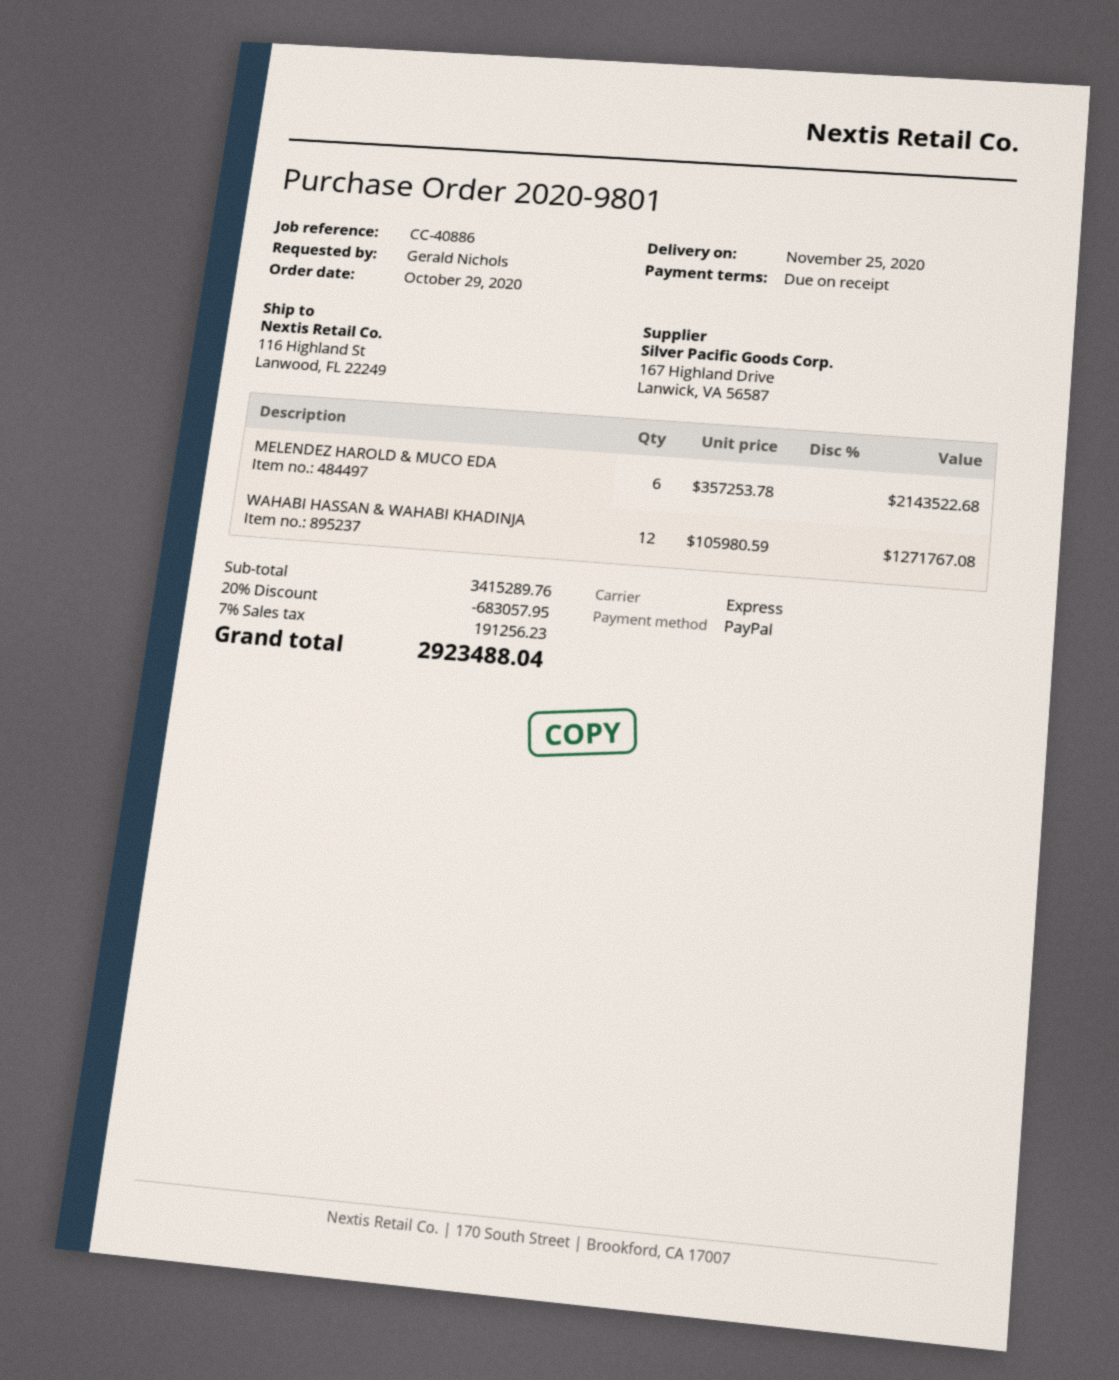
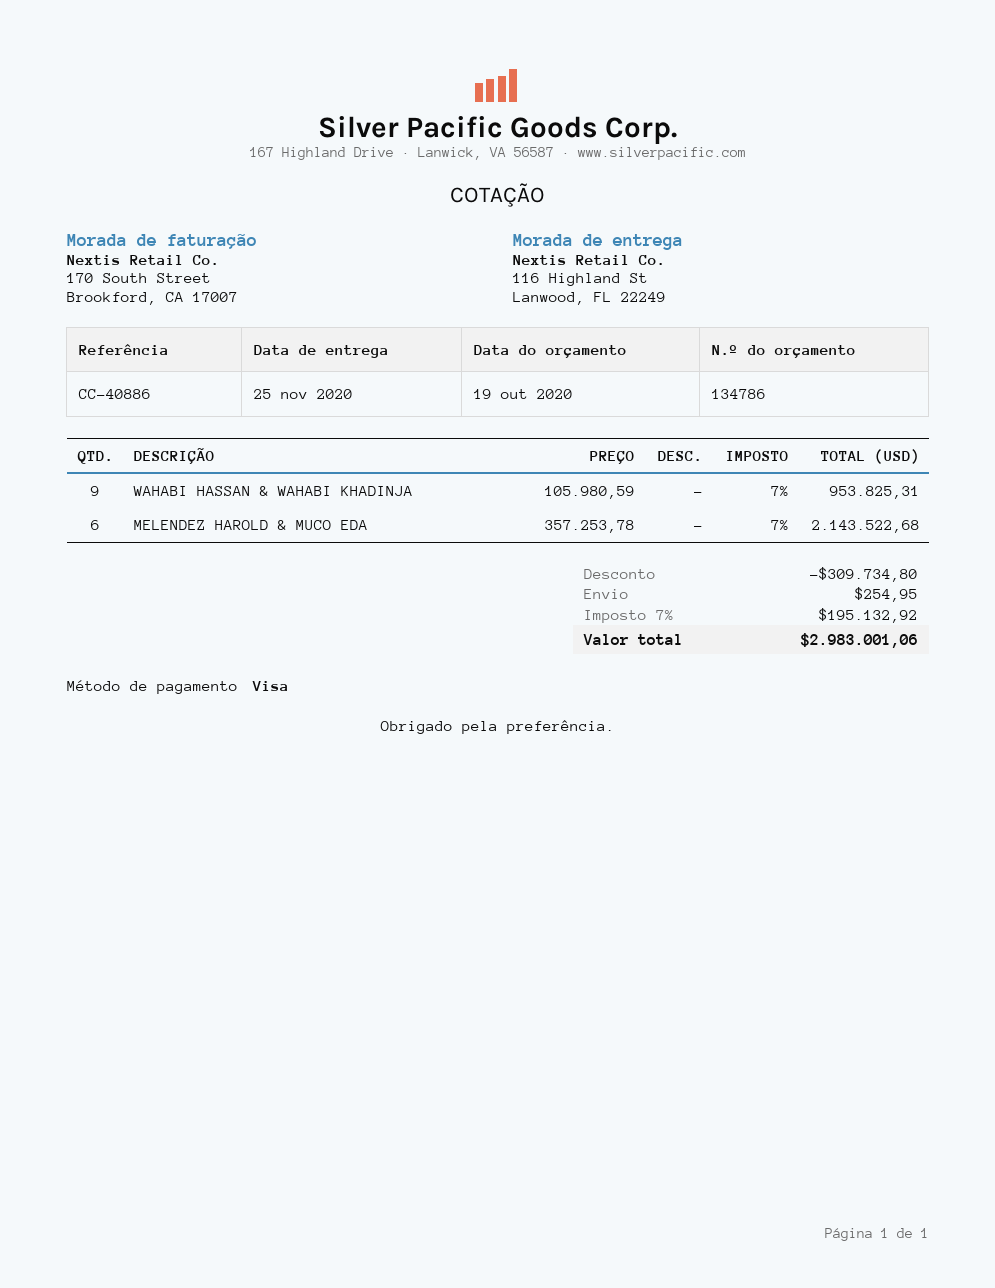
payment method: PayPal -> Visa
WAHABI HASSAN & WAHABI KHADINJA: 12 x 105980.59 = 1271767.08 -> 9 x 105980.59 = 953825.31
discount: 683057.95 -> 309734.80
shipping: none -> 254.95
tax: 7% = 191256.23 -> 7% = 195132.92
total: 2923488.04 -> 2983001.06

